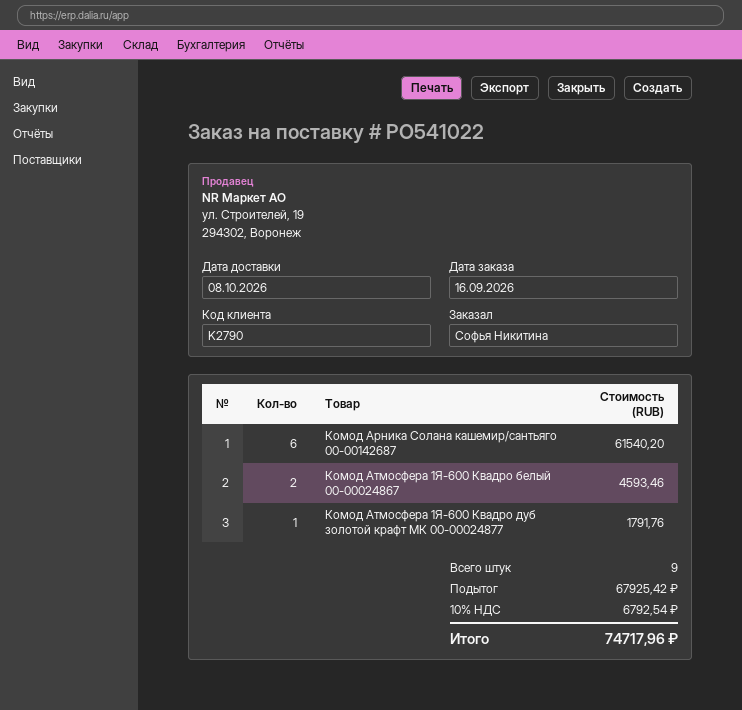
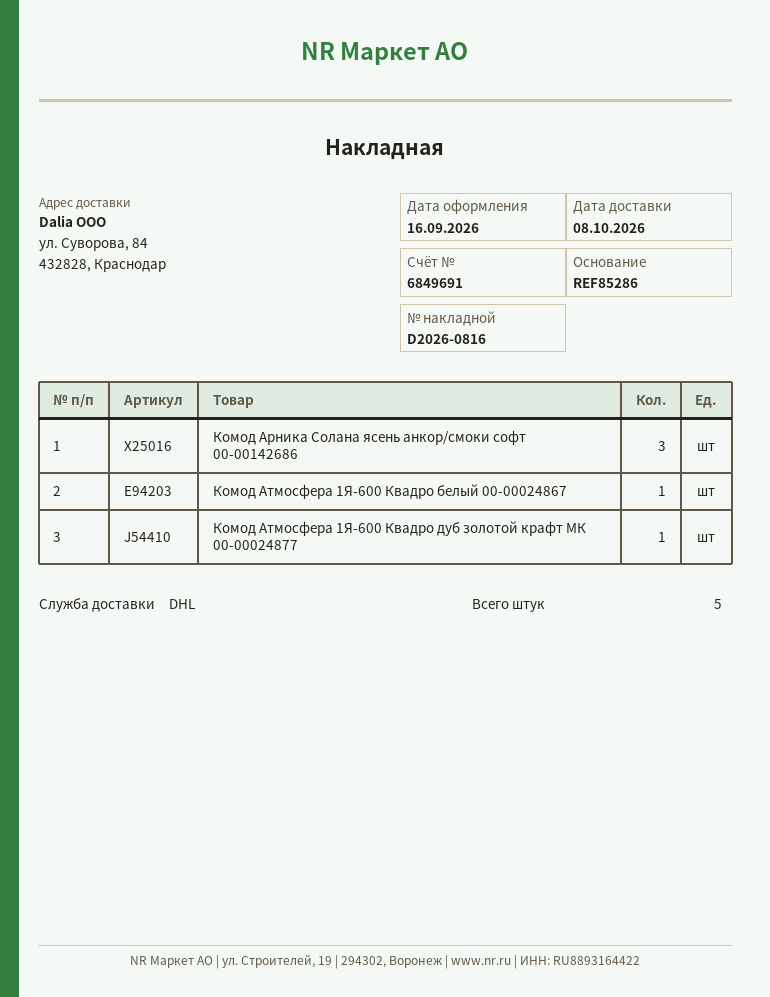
Комод Арника Солана кашемир/сантьяго 00-00142687: 6 -> none
Комод Атмосфера 1Я-600 Квадро белый 00-00024867: 2 -> 1
Комод Арника Солана ясень анкор/смоки софт 00-00142686: none -> 3
total quantity: 9 -> 5

